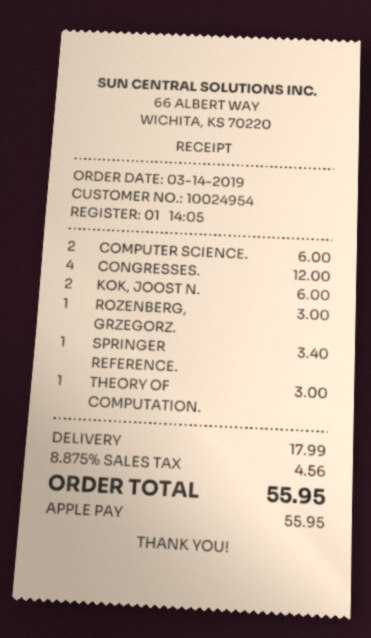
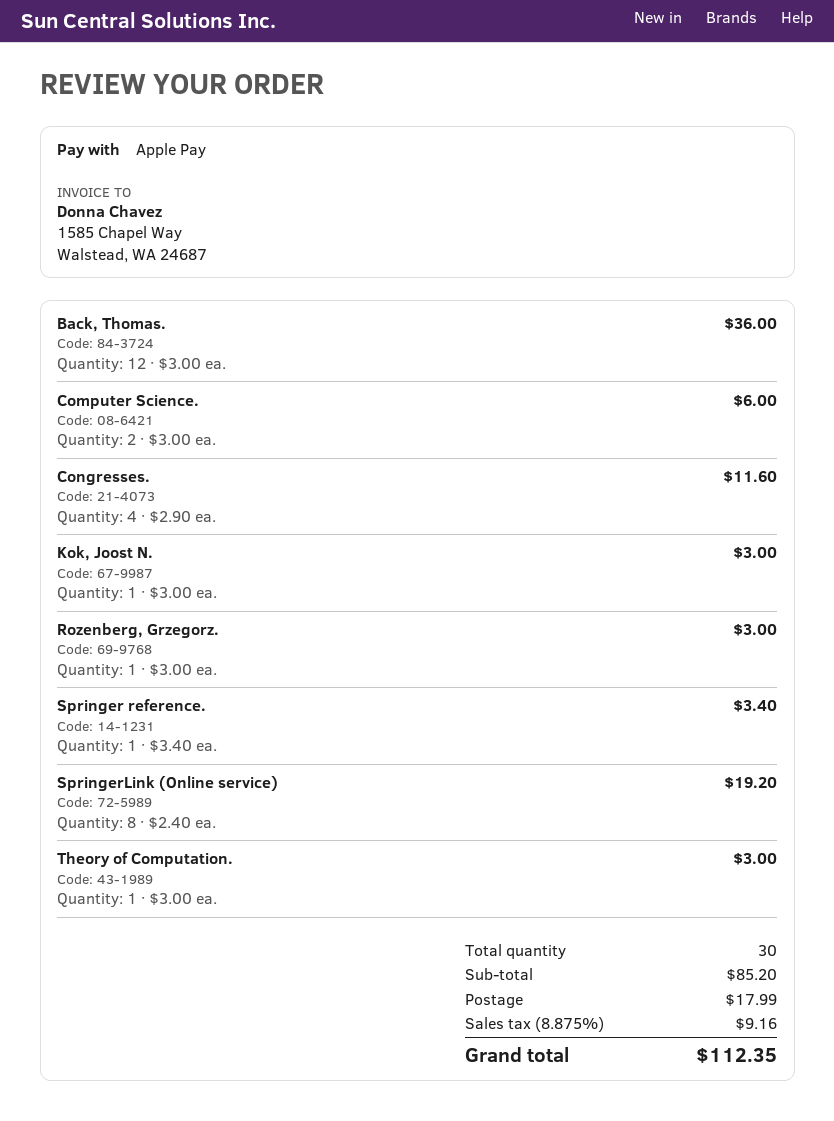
CONGRESSES.: 4 for 12.00 -> 4 for 11.60
KOK, JOOST N.: 2 for 6.00 -> 1 for 3.00
Back, Thomas.: none -> 12 for 36.00
SpringerLink (Online service): none -> 8 for 19.20
tax: 8.875% = 4.56 -> 8.875% = 9.16
total: 55.95 -> 112.35

